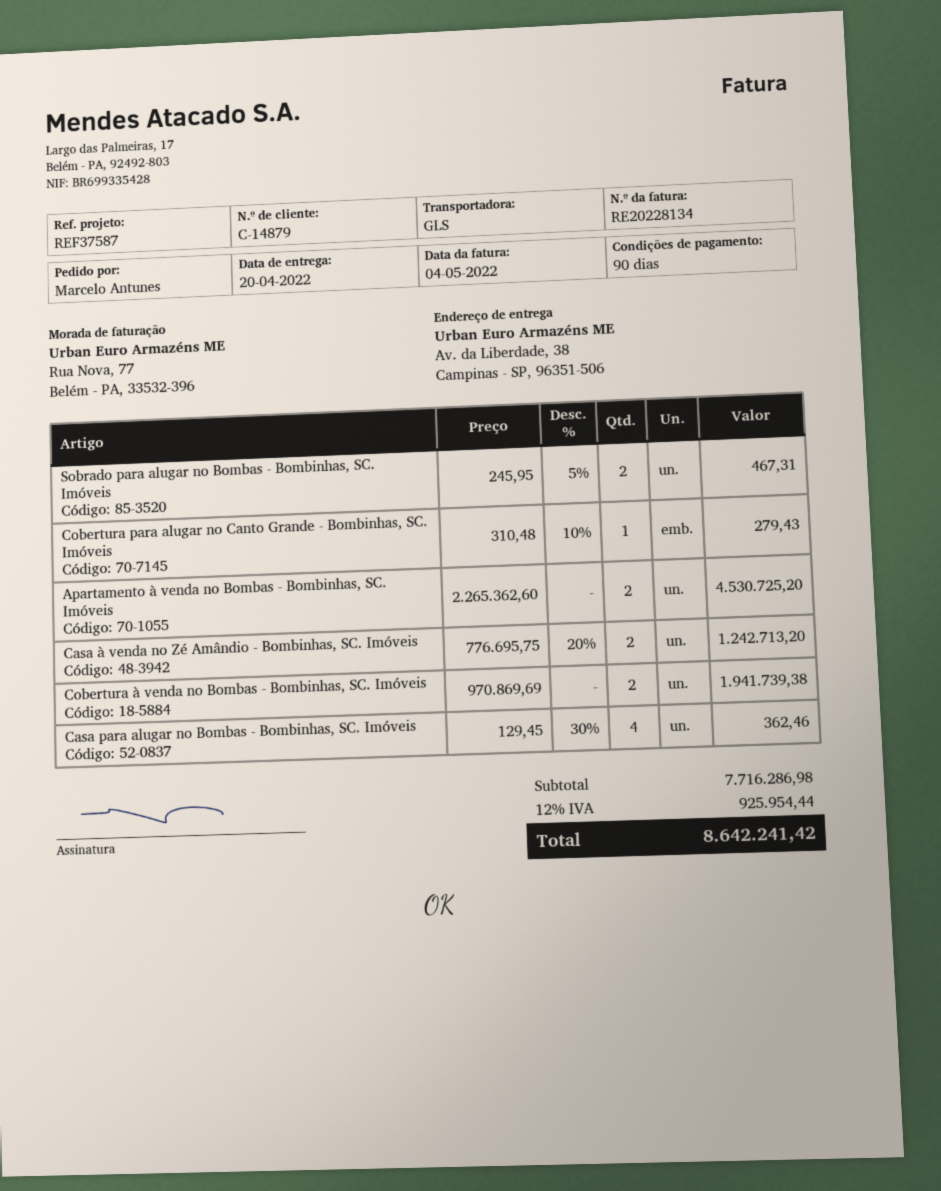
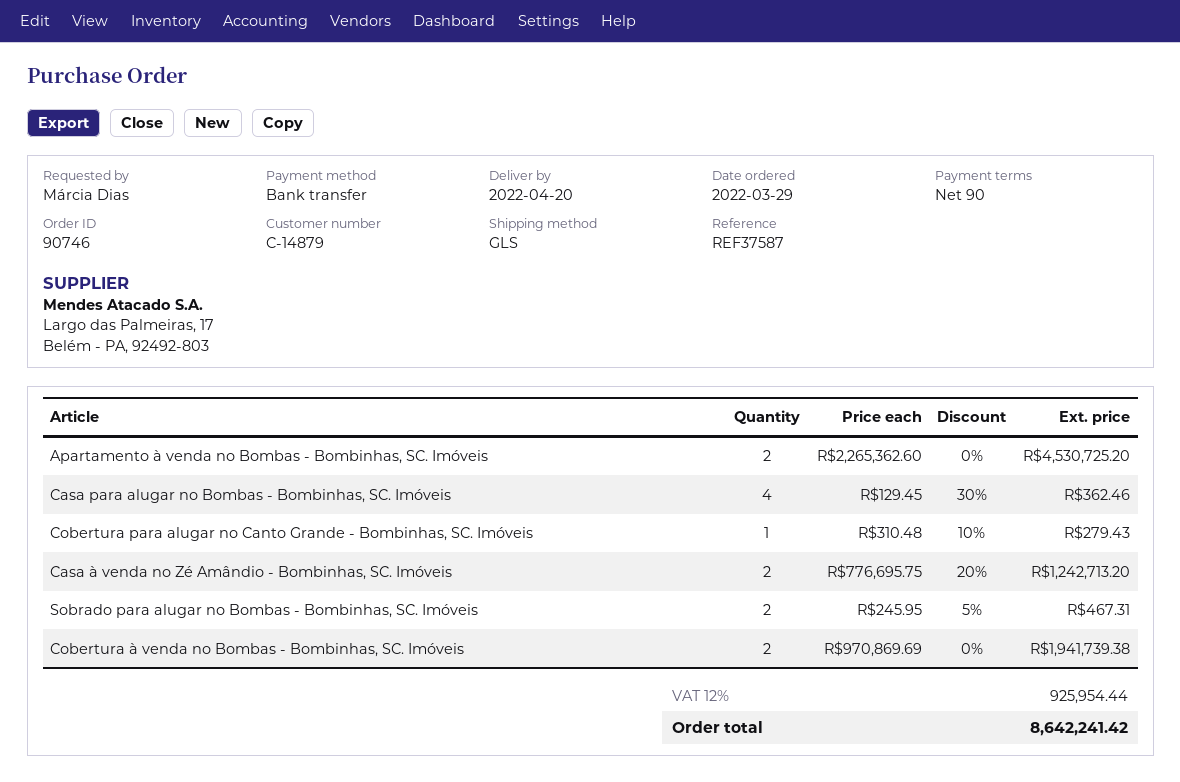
ordered by: Marcelo Antunes -> Márcia Dias

